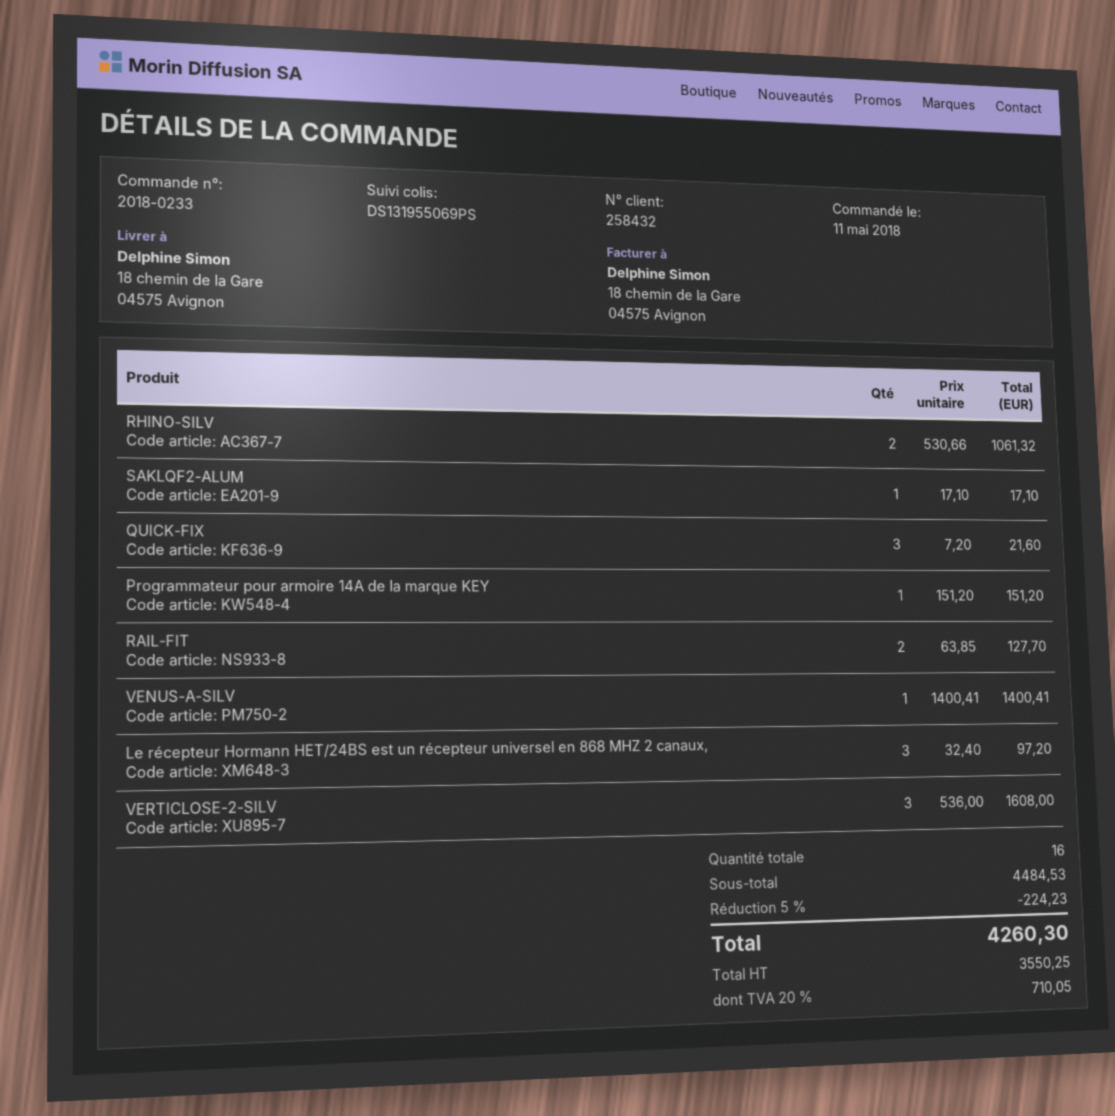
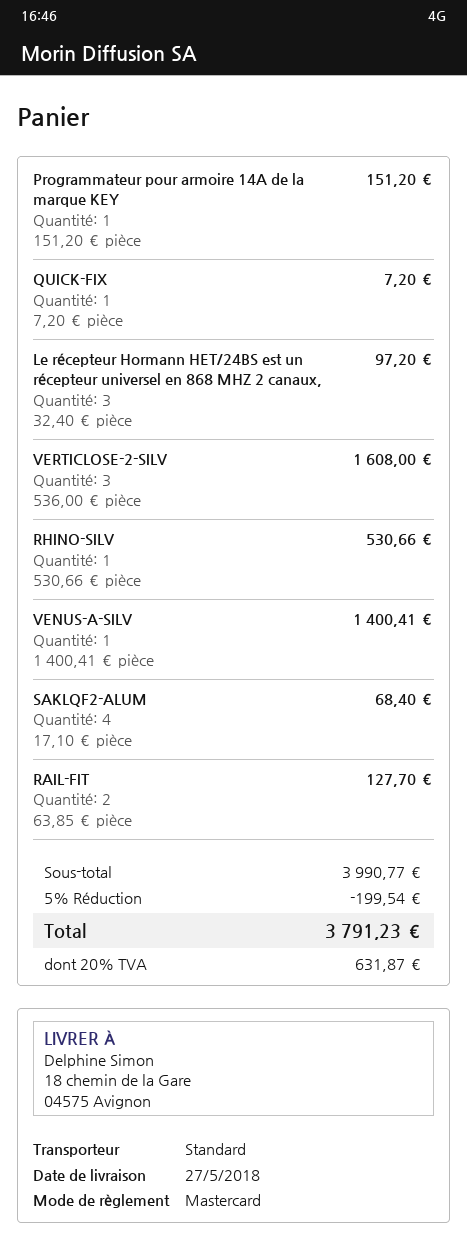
RHINO-SILV: 2 x 530.66 = 1061.32 -> 1 x 530.66 = 530.66
SAKLQF2-ALUM: 1 x 17.10 = 17.10 -> 4 x 17.10 = 68.40
QUICK-FIX: 3 x 7.20 = 21.60 -> 1 x 7.20 = 7.20
subtotal: 4484.53 -> 3990.77
discount: 5% = 224.23 -> 5% = 199.54
tax: 20% = 710.05 -> 20% = 631.87
total: 4260.30 -> 3791.23

